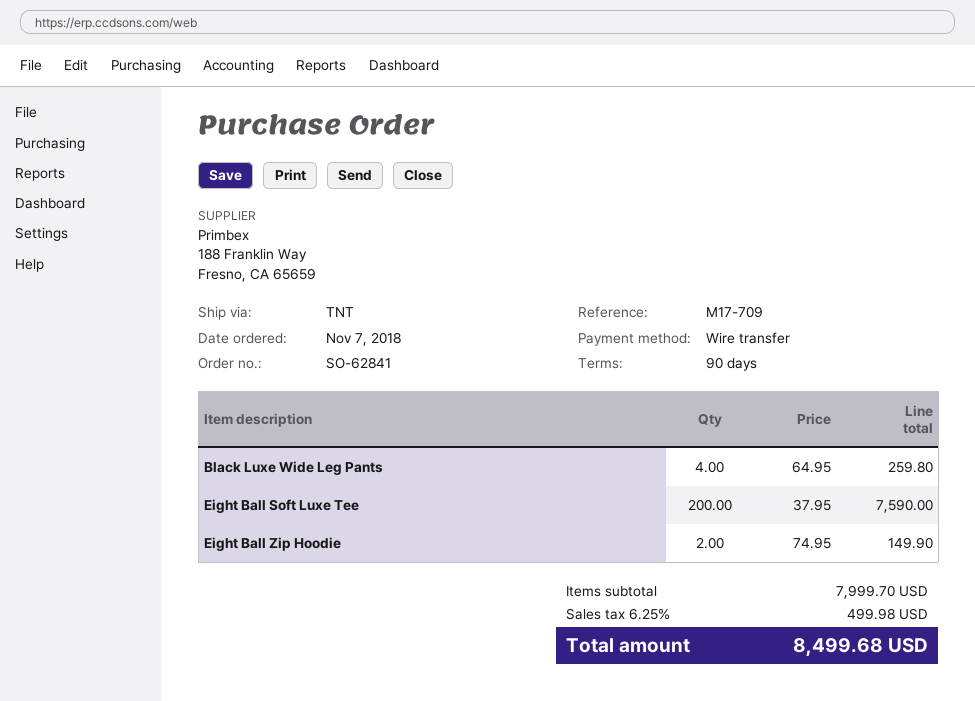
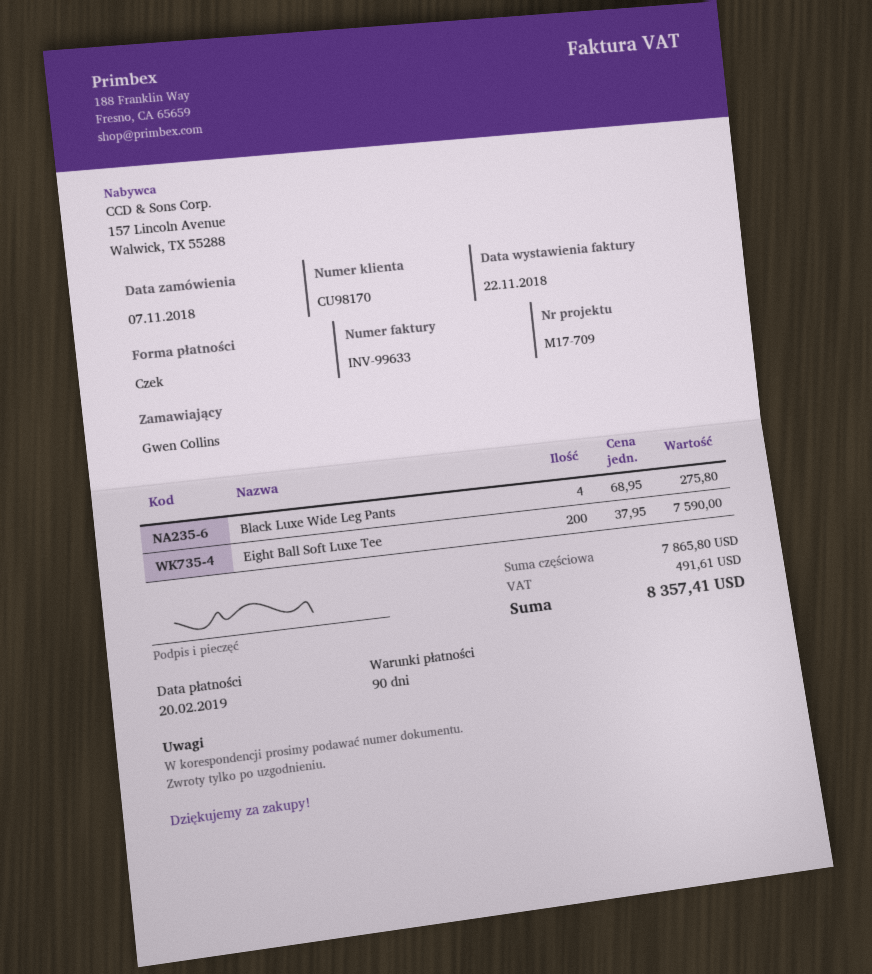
payment method: bank transfer -> cheque
Black Luxe Wide Leg Pants: 4 x 64.95 = 259.80 -> 4 x 68.95 = 275.80
Eight Ball Zip Hoodie: 2 x 74.95 = 149.90 -> none
subtotal: 7999.70 -> 7865.80
tax: 499.98 -> 491.61
total: 8499.68 -> 8357.41

